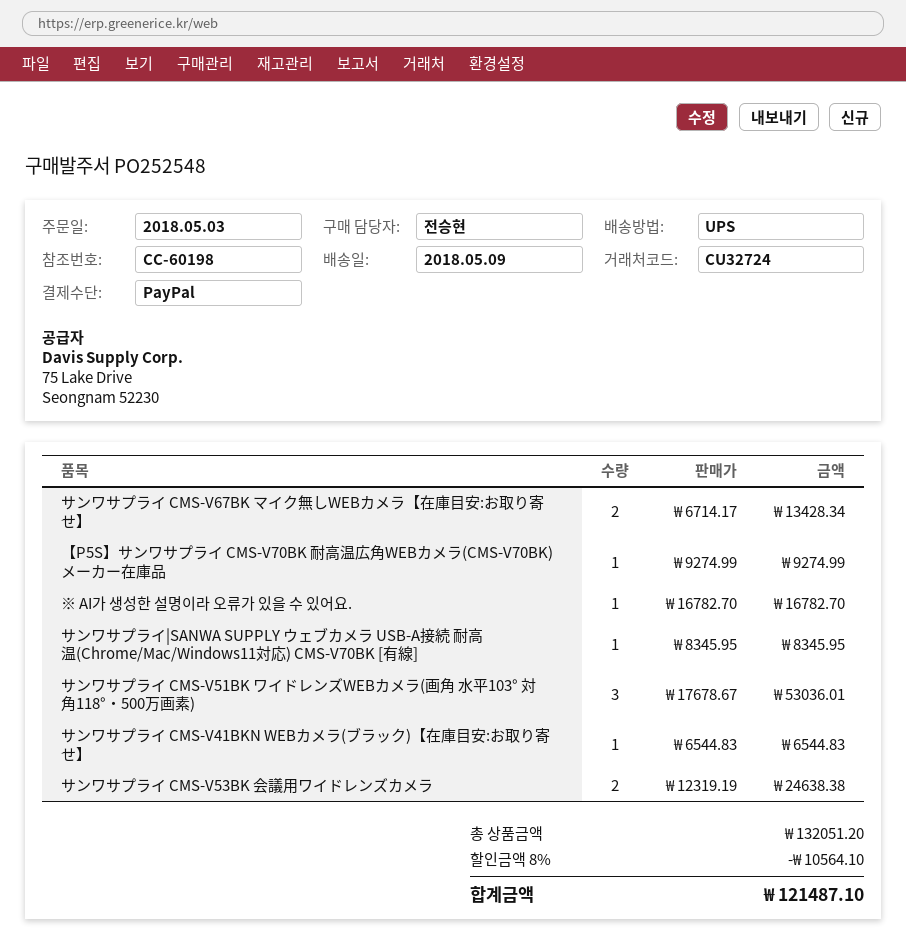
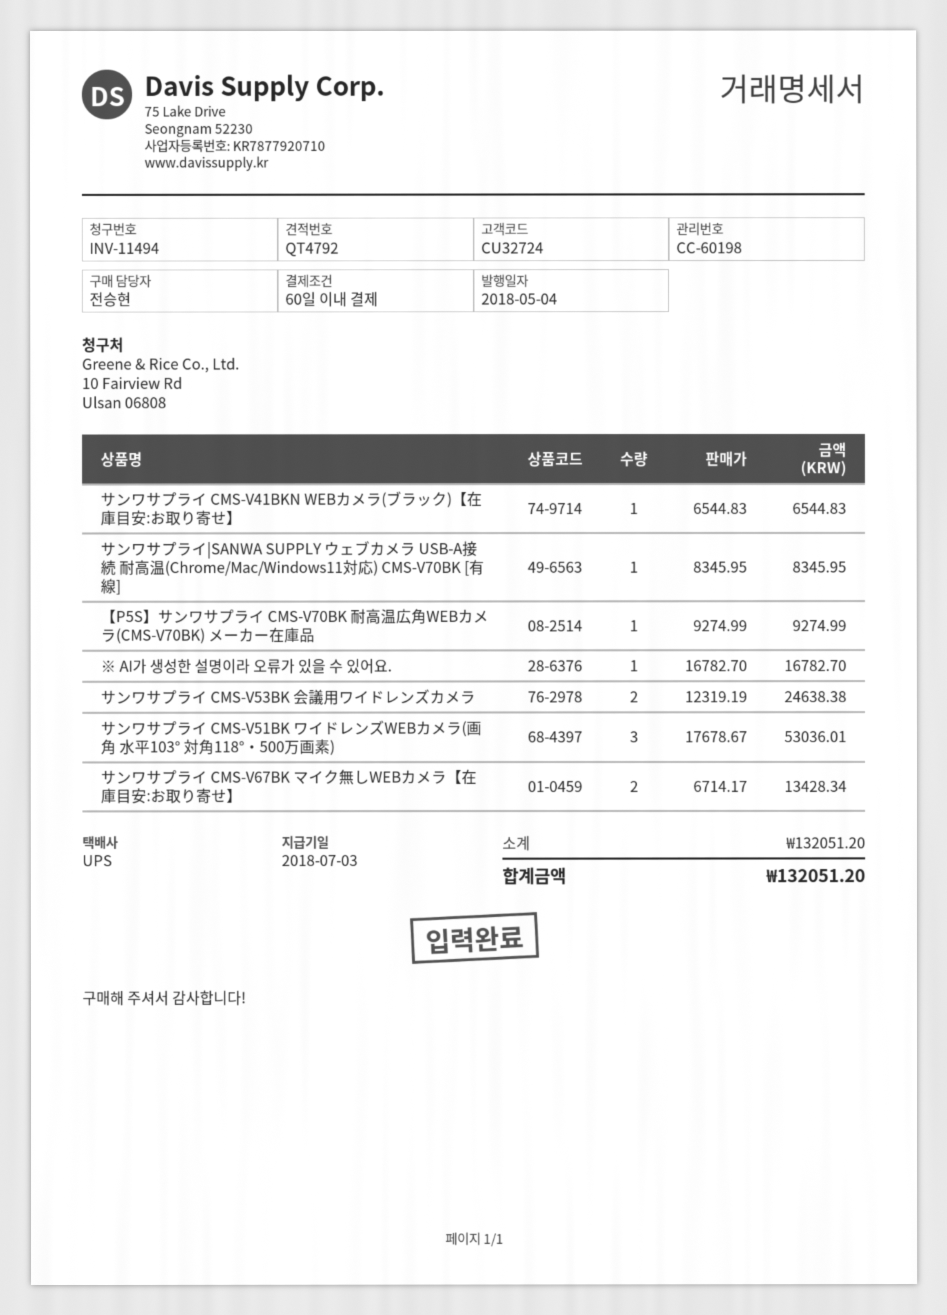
discount: 8% = 10564.10 -> none
total: 121487.10 -> 132051.20

